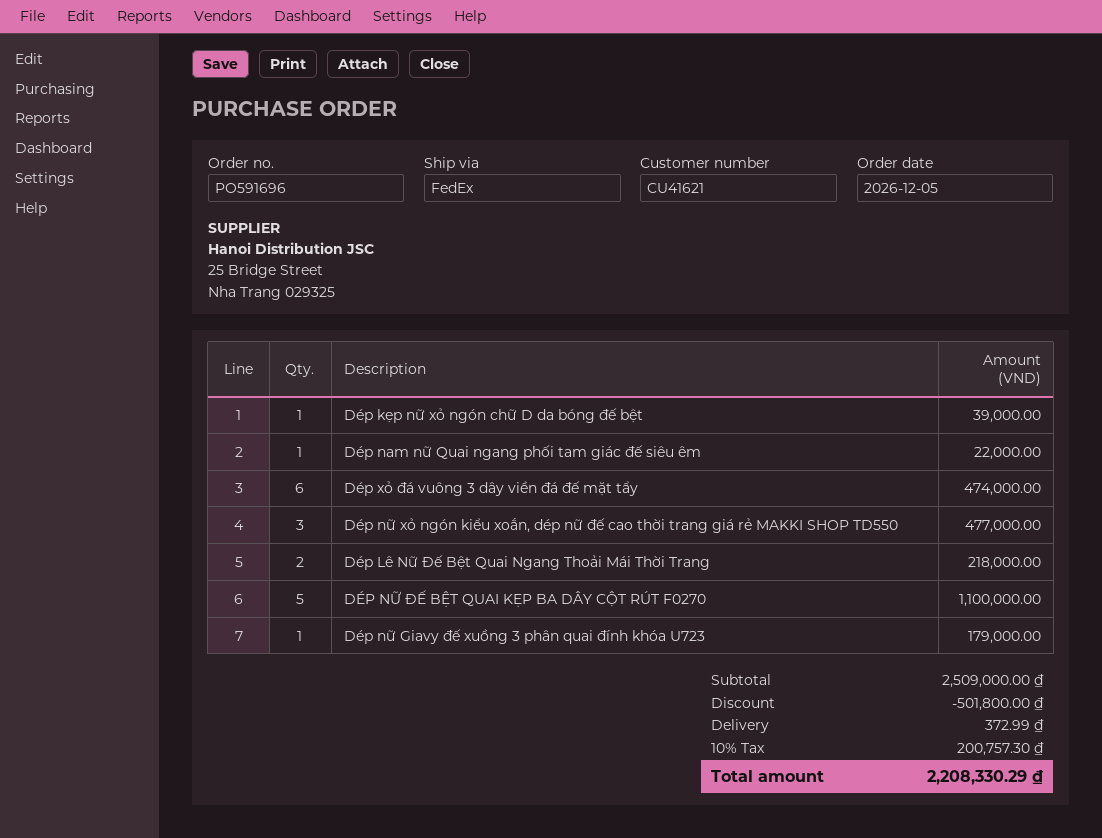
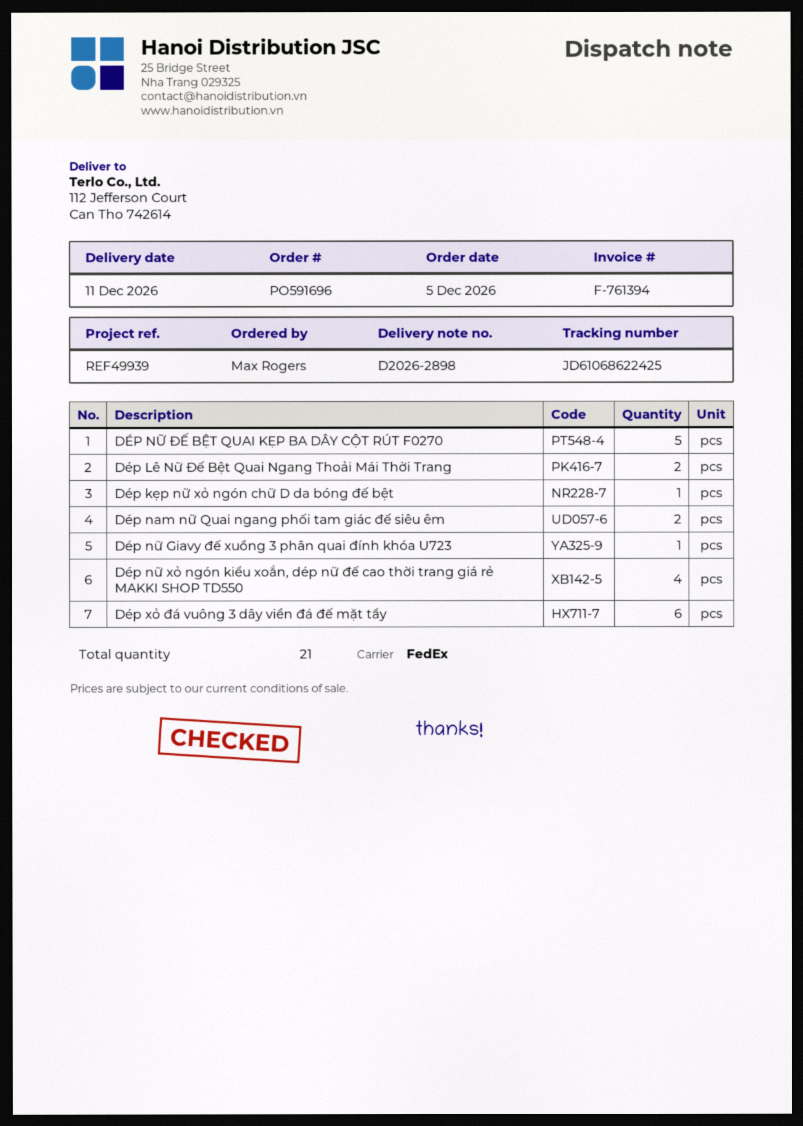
Dép nam nữ Quai ngang phối tam giác đế siêu êm: 1 -> 2
Dép nữ xỏ ngón kiểu xoắn, dép nữ đế cao thời trang giá rẻ MAKKI SHOP TD550: 3 -> 4

